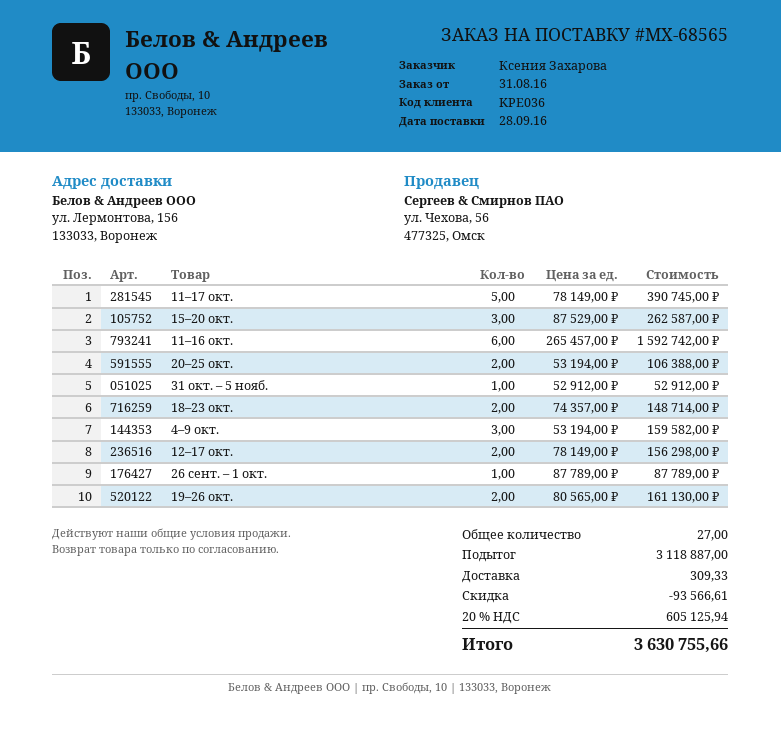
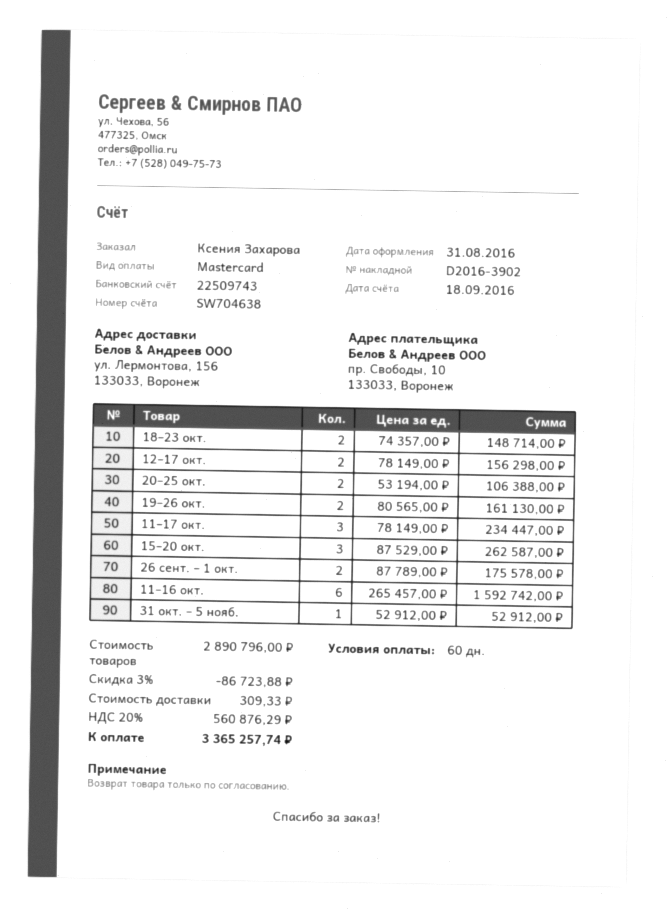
11–17 окт.: 5 x 78149.00 = 390745.00 -> 3 x 78149.00 = 234447.00
4–9 окт.: 3 x 53194.00 = 159582.00 -> none
26 сент. – 1 окт.: 1 x 87789.00 = 87789.00 -> 2 x 87789.00 = 175578.00
subtotal: 3118887.00 -> 2890796.00
discount: 93566.61 -> 86723.88
tax: 20% = 605125.94 -> 20% = 560876.29
total: 3630755.66 -> 3365257.74

